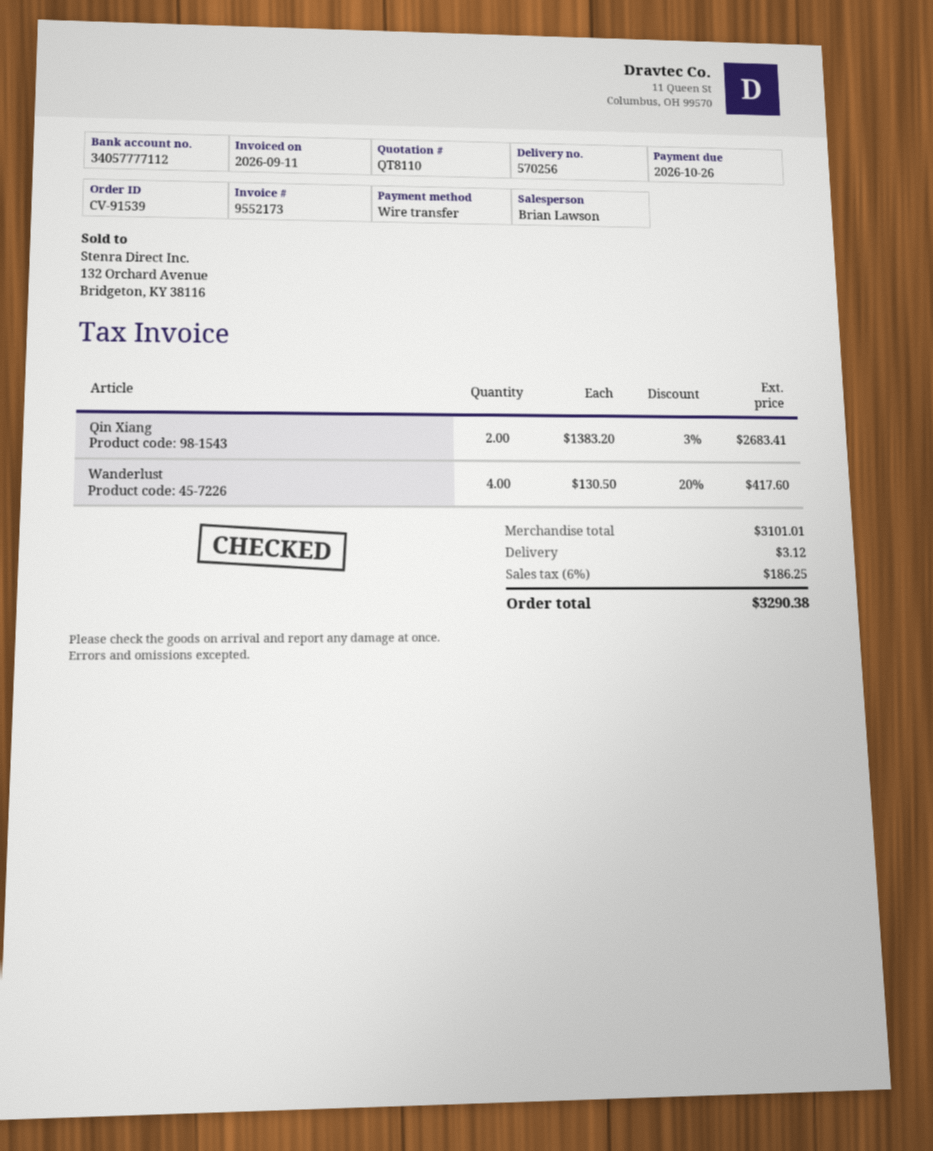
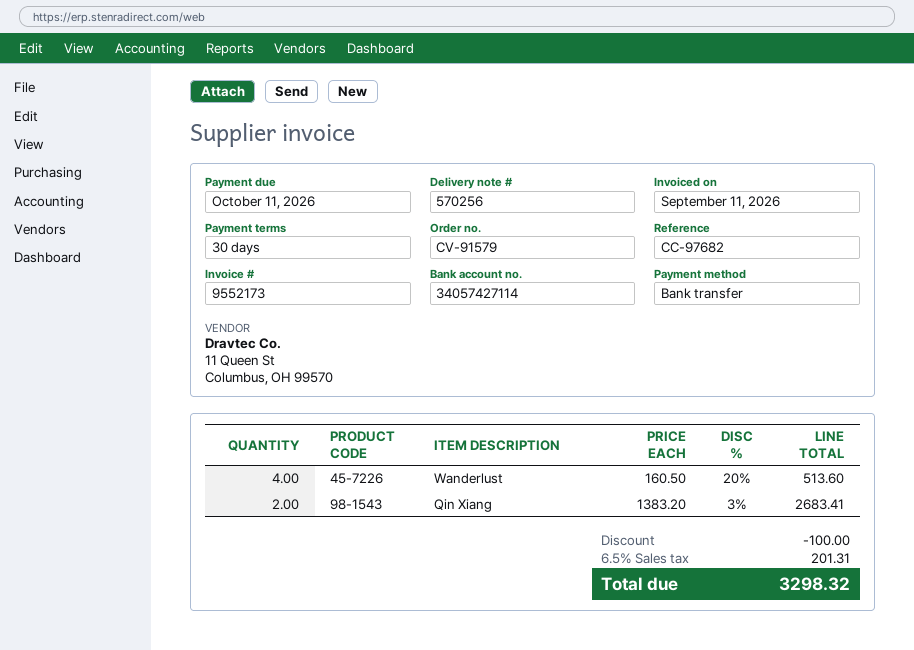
order number: CV-91539 -> CV-91579
due date: 2026-10-26 -> 2026-10-11
bank account: 34057777112 -> 34057427114
Wanderlust: 4 x 130.50 - 20% = 417.60 -> 4 x 160.50 - 20% = 513.60
discount: none -> 100.00
shipping: 3.12 -> none
tax: 6% = 186.25 -> 6.5% = 201.31
total: 3290.38 -> 3298.32

